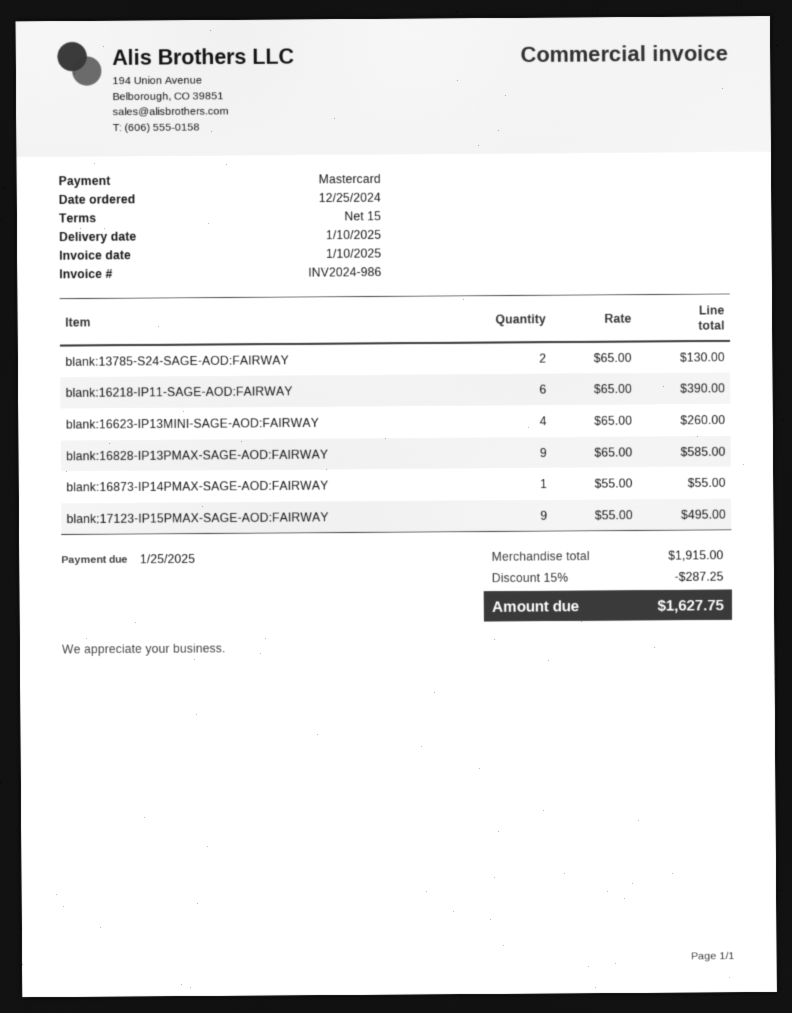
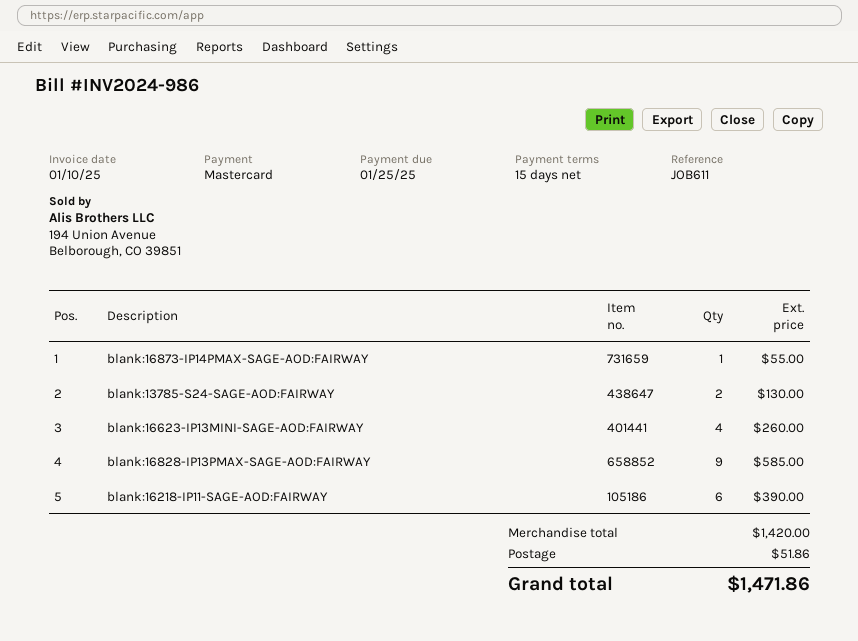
blank:17123-IP15PMAX-SAGE-AOD:FAIRWAY: 9 for 495.00 -> none
subtotal: 1915.00 -> 1420.00
discount: 15% = 287.25 -> none
shipping: none -> 51.86
total: 1627.75 -> 1471.86

